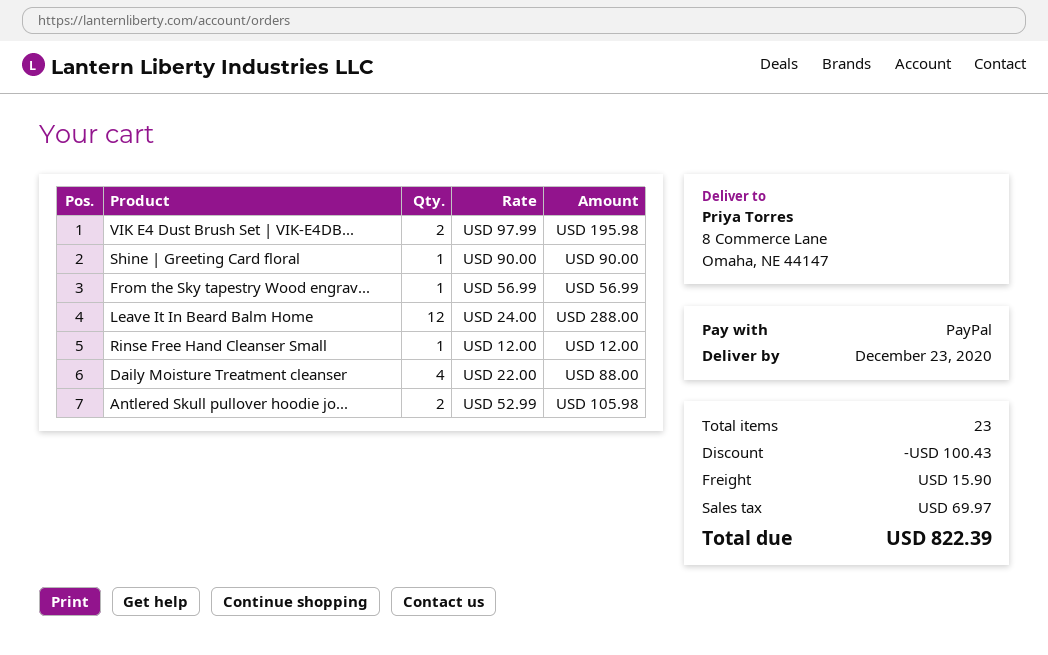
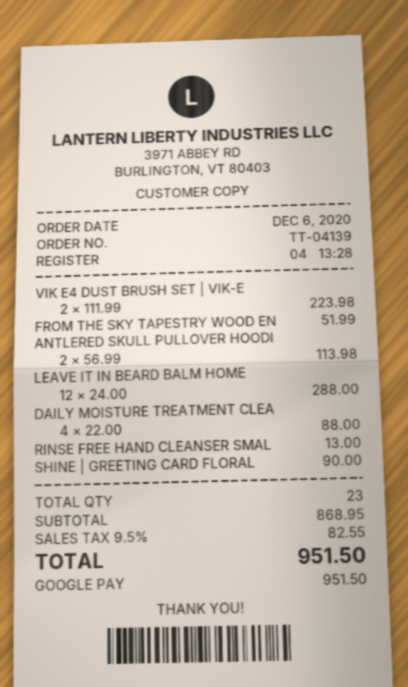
payment method: PayPal -> Google Pay
VIK E4 Dust Brush Set | VIK-E4DB...: 2 x 97.99 = 195.98 -> 2 x 111.99 = 223.98
From the Sky tapestry Wood engrav...: 1 x 56.99 = 56.99 -> 1 x 51.99 = 51.99
Rinse Free Hand Cleanser Small: 1 x 12.00 = 12.00 -> 1 x 13.00 = 13.00
Antlered Skull pullover hoodie jo...: 2 x 52.99 = 105.98 -> 2 x 56.99 = 113.98
discount: 100.43 -> none
shipping: 15.90 -> none
tax: 69.97 -> 82.55
total: 822.39 -> 951.50

